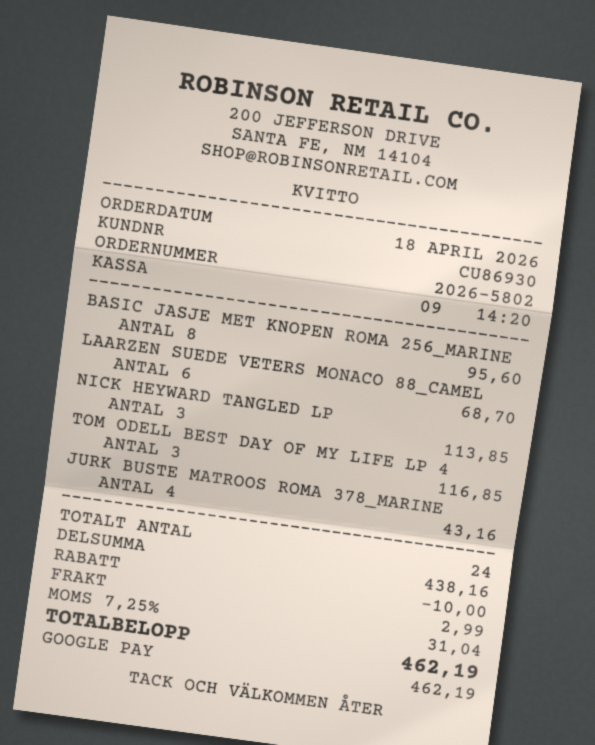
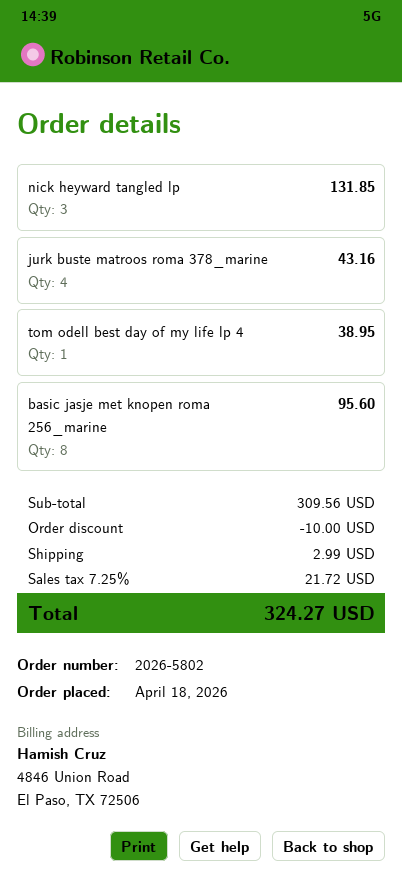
LAARZEN SUEDE VETERS MONACO 88_CAMEL: 6 for 68.70 -> none
NICK HEYWARD TANGLED LP: 3 for 113.85 -> 3 for 131.85
TOM ODELL BEST DAY OF MY LIFE LP 4: 3 for 116.85 -> 1 for 38.95
subtotal: 438.16 -> 309.56
tax: 7.25% = 31.04 -> 7.25% = 21.72
total: 462.19 -> 324.27

